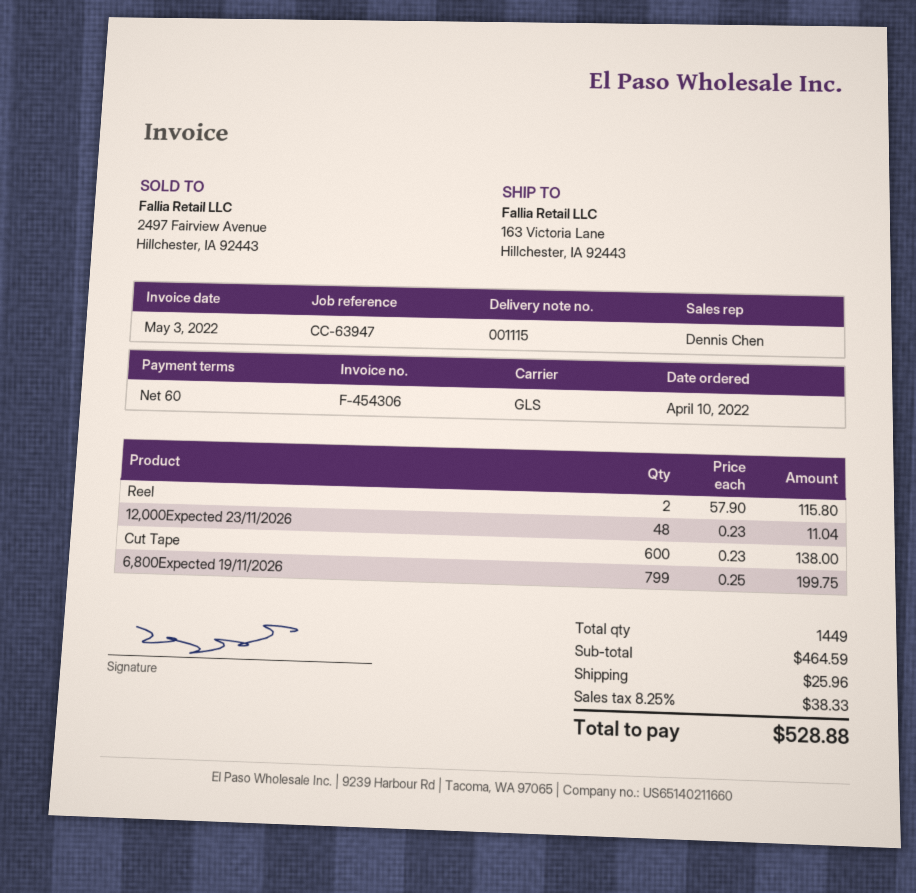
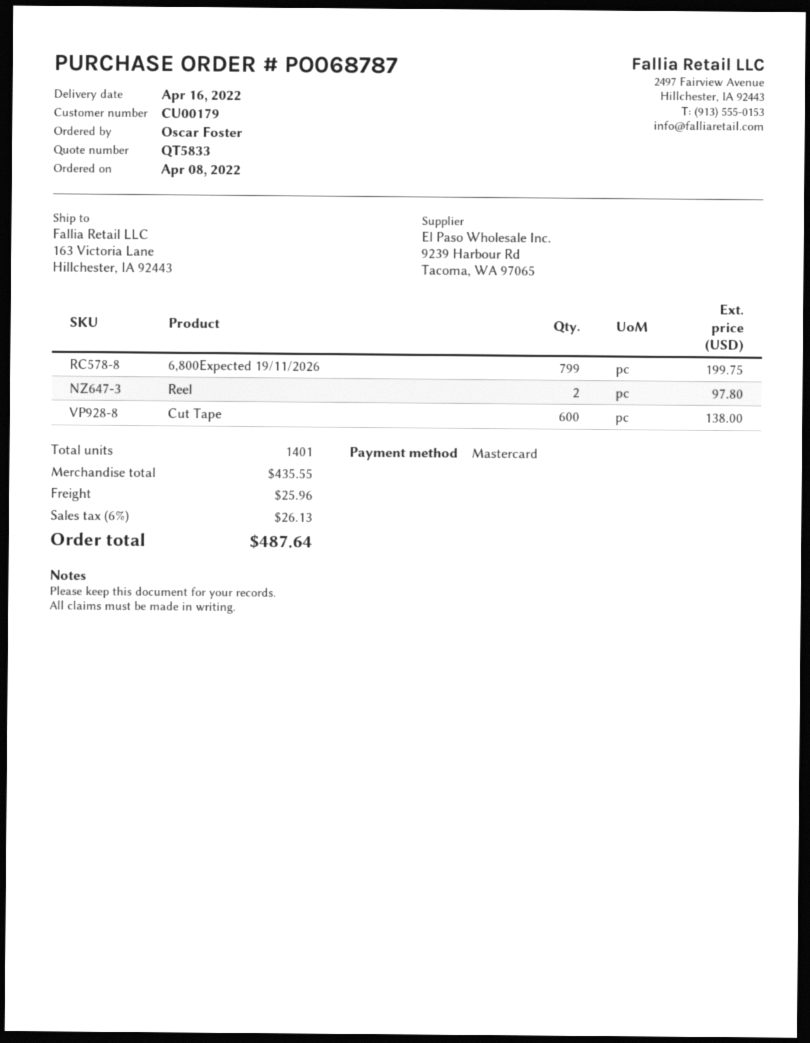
order date: 2022-04-10 -> 2022-04-08
Reel: 2 for 115.80 -> 2 for 97.80
12,000Expected 23/11/2026: 48 for 11.04 -> none
total quantity: 1449 -> 1401
subtotal: 464.59 -> 435.55
tax: 8.25% = 38.33 -> 6% = 26.13
total: 528.88 -> 487.64

